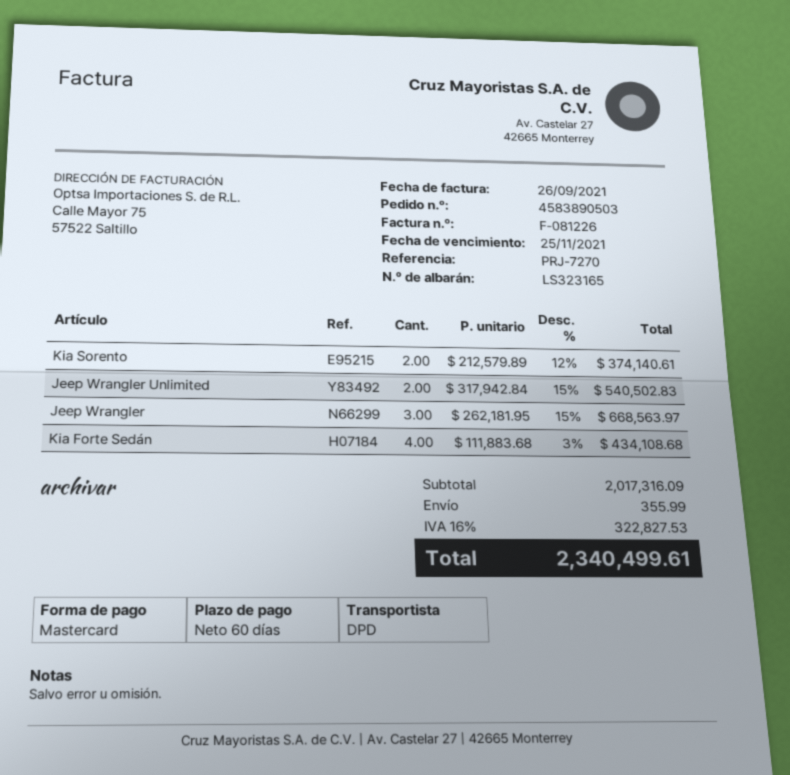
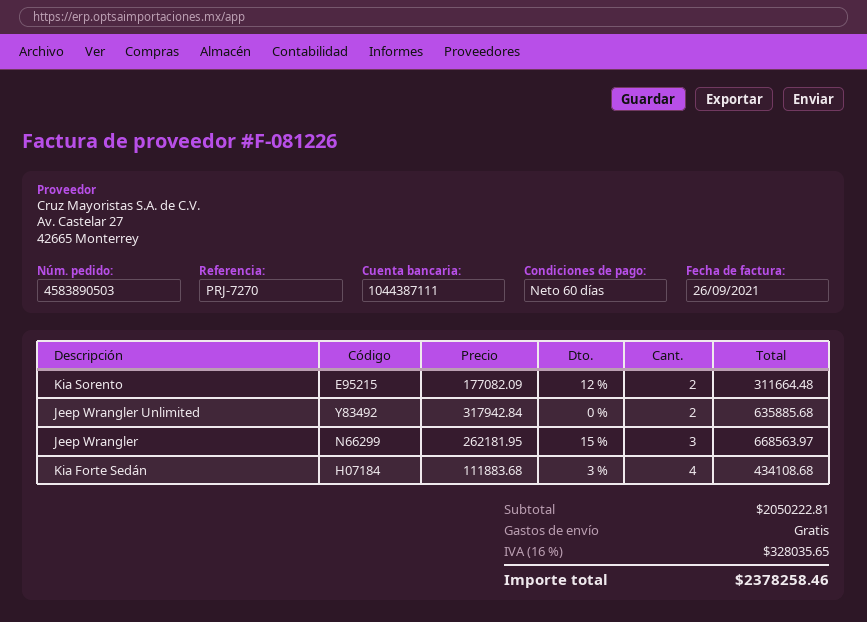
Kia Sorento: 2 x 212579.89 - 12% = 374140.61 -> 2 x 177082.09 - 12% = 311664.48
Jeep Wrangler Unlimited: 2 x 317942.84 - 15% = 540502.83 -> 2 x 317942.84 = 635885.68
subtotal: 2017316.09 -> 2050222.81
shipping: 355.99 -> 0.00
tax: 16% = 322827.53 -> 16% = 328035.65
total: 2340499.61 -> 2378258.46

